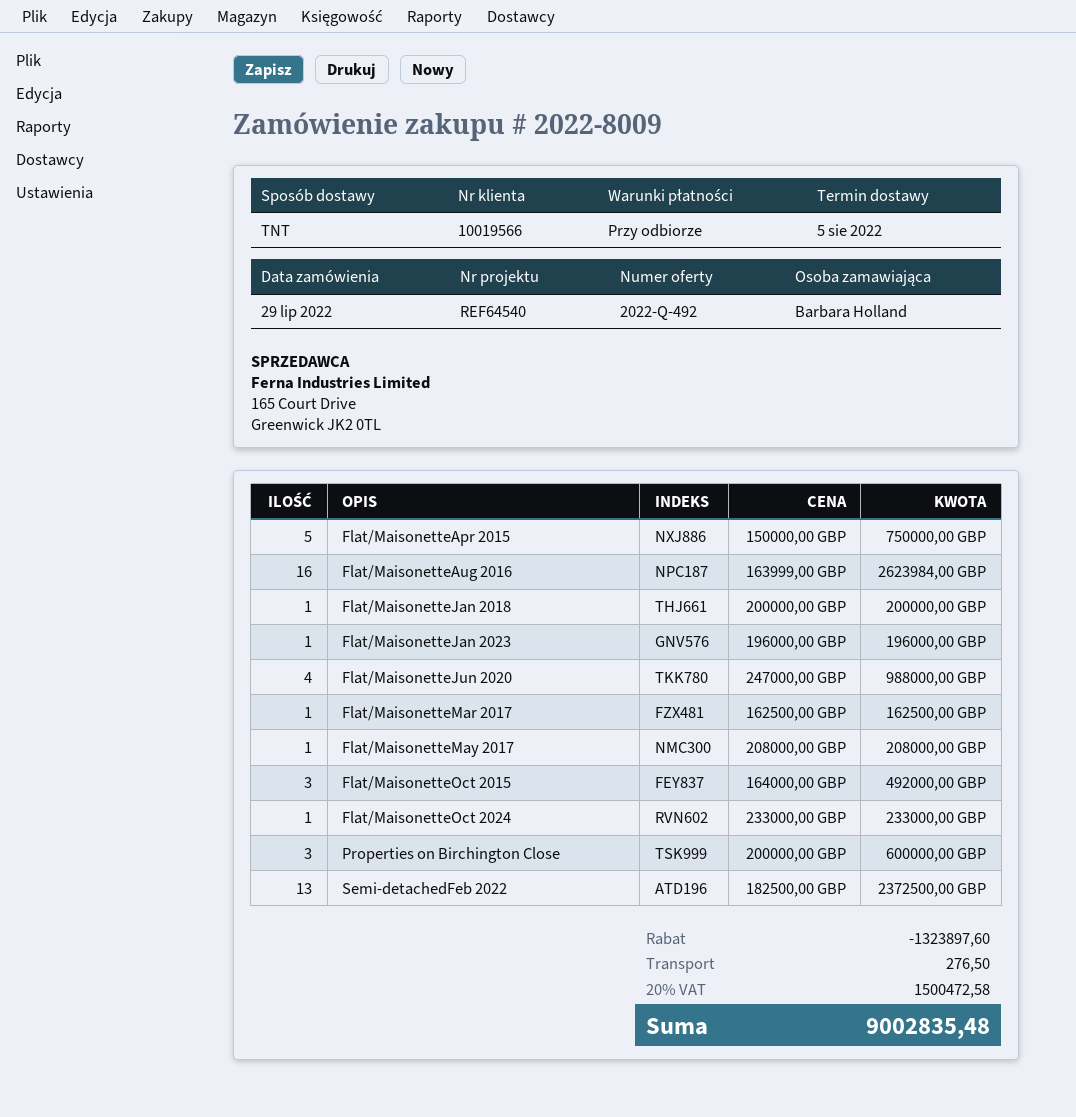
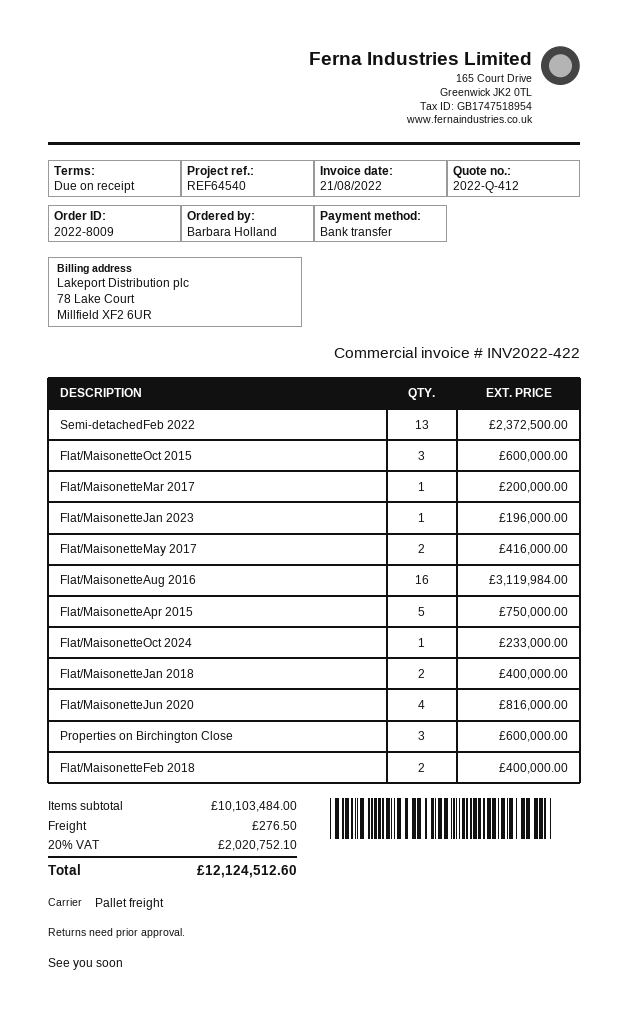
quote number: 2022-Q-492 -> 2022-Q-412
shipping method: TNT -> pallet freight
Flat/MaisonetteAug 2016: 16 for 2623984.00 -> 16 for 3119984.00
Flat/MaisonetteJan 2018: 1 for 200000.00 -> 2 for 400000.00
Flat/MaisonetteJun 2020: 4 for 988000.00 -> 4 for 816000.00
Flat/MaisonetteMar 2017: 1 for 162500.00 -> 1 for 200000.00
Flat/MaisonetteMay 2017: 1 for 208000.00 -> 2 for 416000.00
Flat/MaisonetteOct 2015: 3 for 492000.00 -> 3 for 600000.00
Flat/MaisonetteFeb 2018: none -> 2 for 400000.00
discount: 1323897.60 -> none
tax: 20% = 1500472.58 -> 20% = 2020752.10
total: 9002835.48 -> 12124512.60

